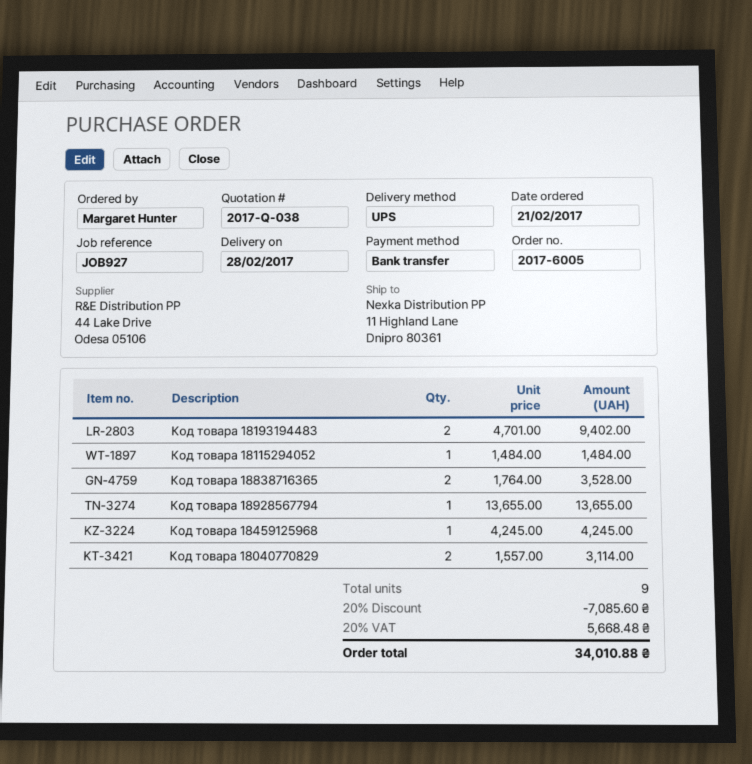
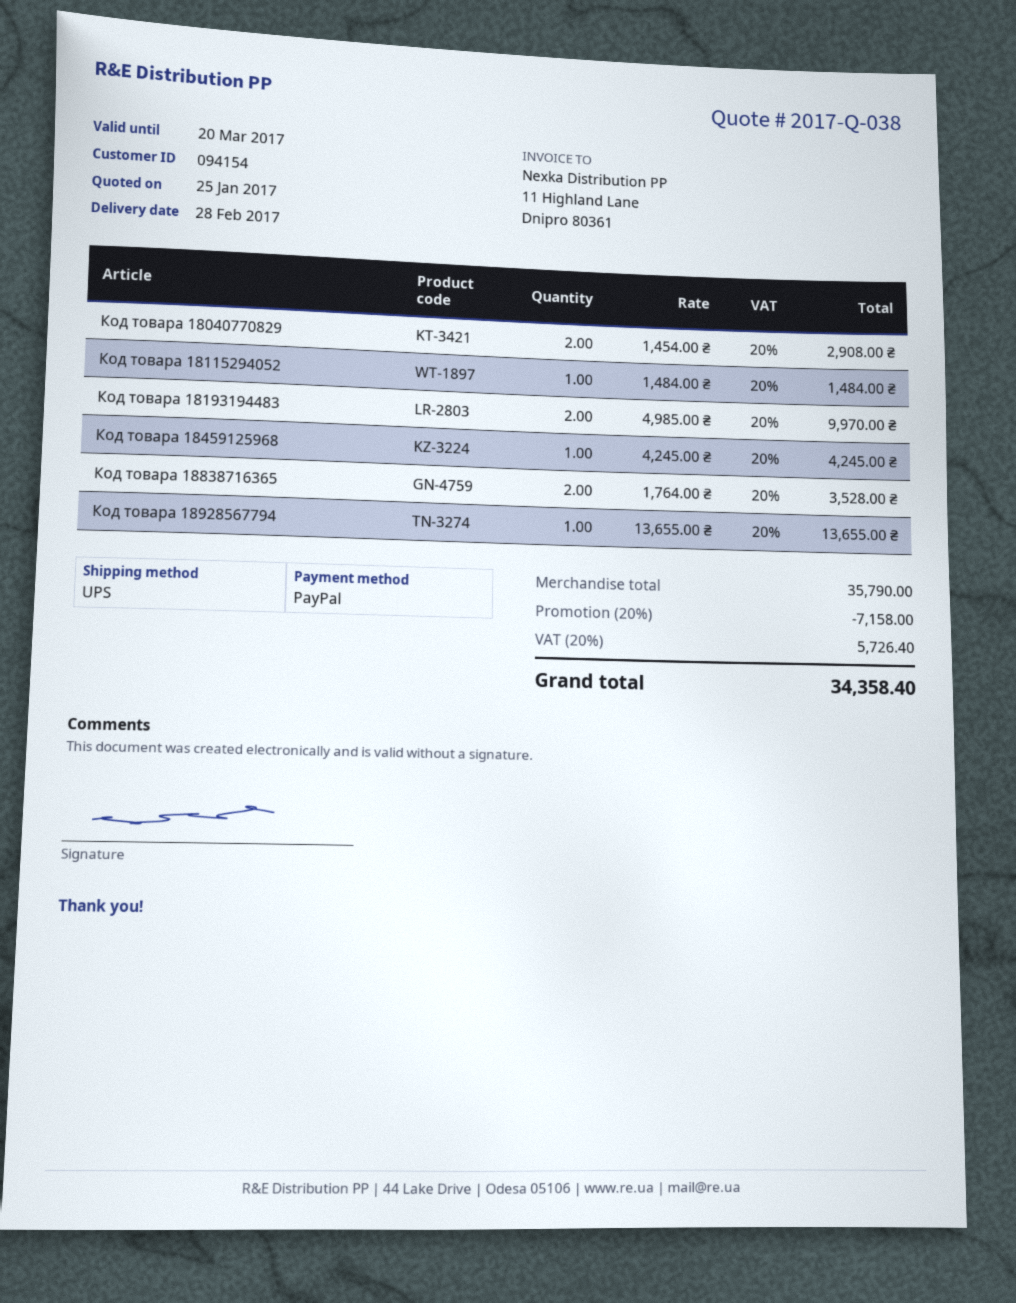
payment method: bank transfer -> PayPal
Код товара 18193194483: 2 x 4701.00 = 9402.00 -> 2 x 4985.00 = 9970.00
Код товара 18040770829: 2 x 1557.00 = 3114.00 -> 2 x 1454.00 = 2908.00
discount: 20% = 7085.60 -> 20% = 7158.00
tax: 20% = 5668.48 -> 20% = 5726.40
total: 34010.88 -> 34358.40

